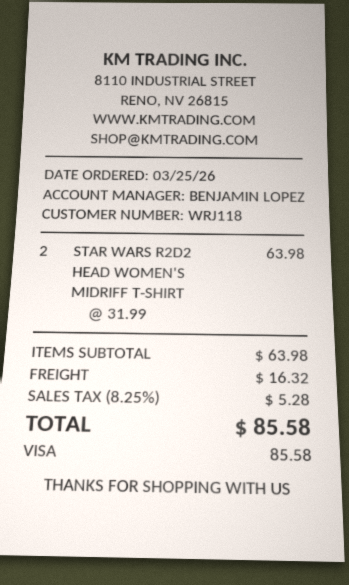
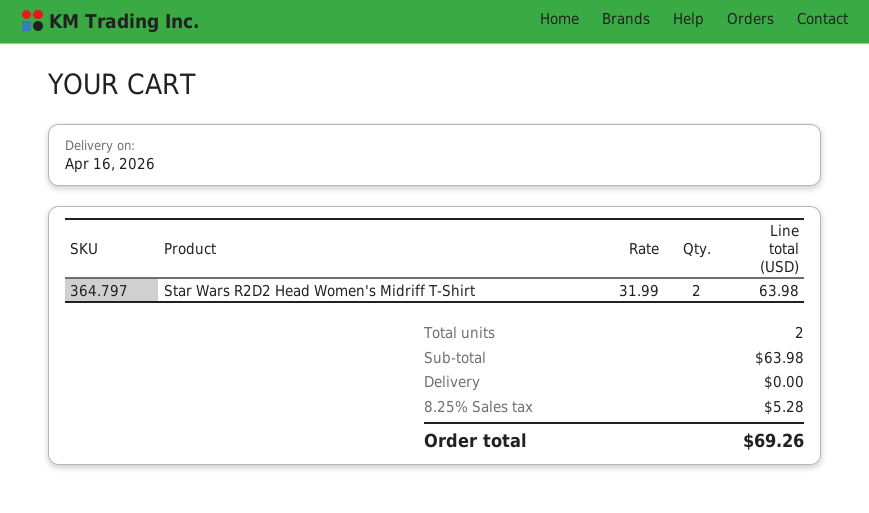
shipping: 16.32 -> 0.00
total: 85.58 -> 69.26

